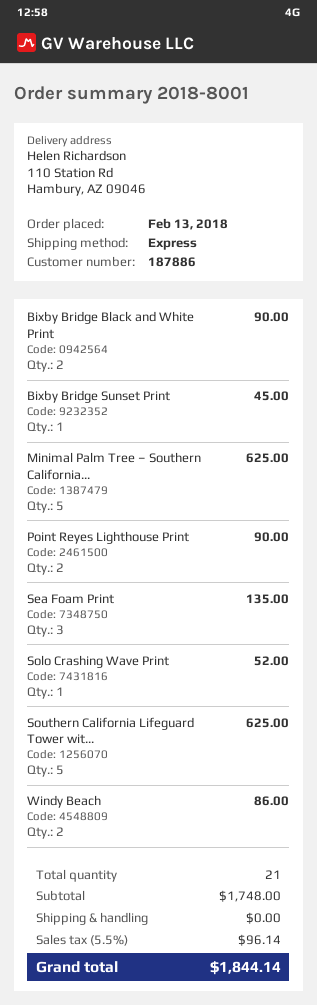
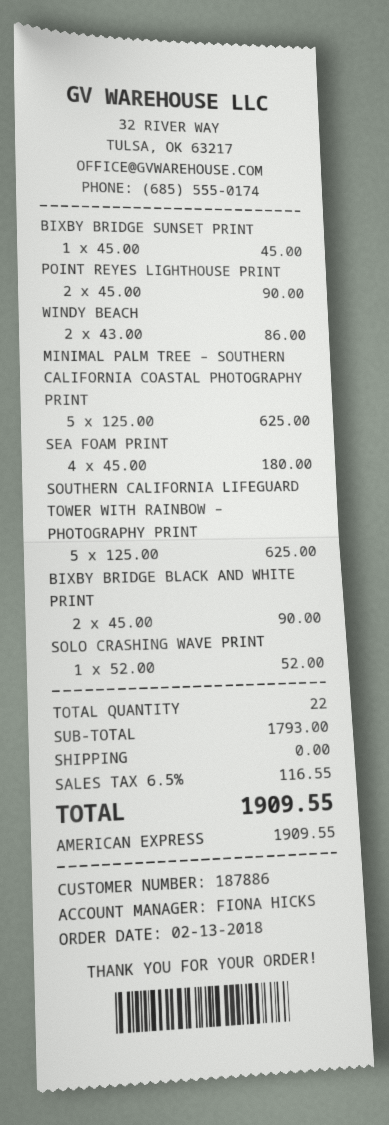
Sea Foam Print: 3 for 135.00 -> 4 for 180.00
total quantity: 21 -> 22
subtotal: 1748.00 -> 1793.00
tax: 5.5% = 96.14 -> 6.5% = 116.55
total: 1844.14 -> 1909.55

